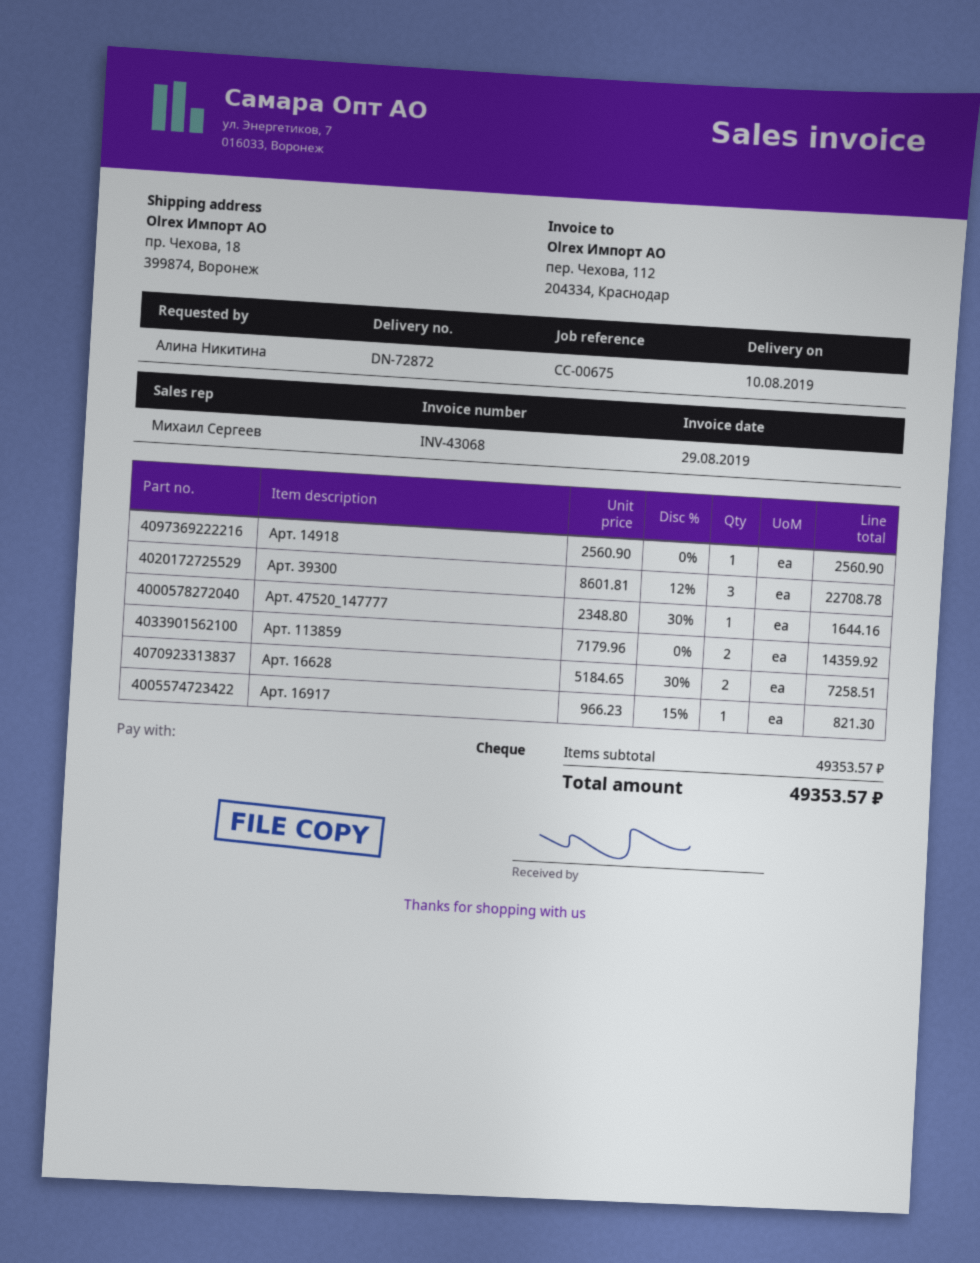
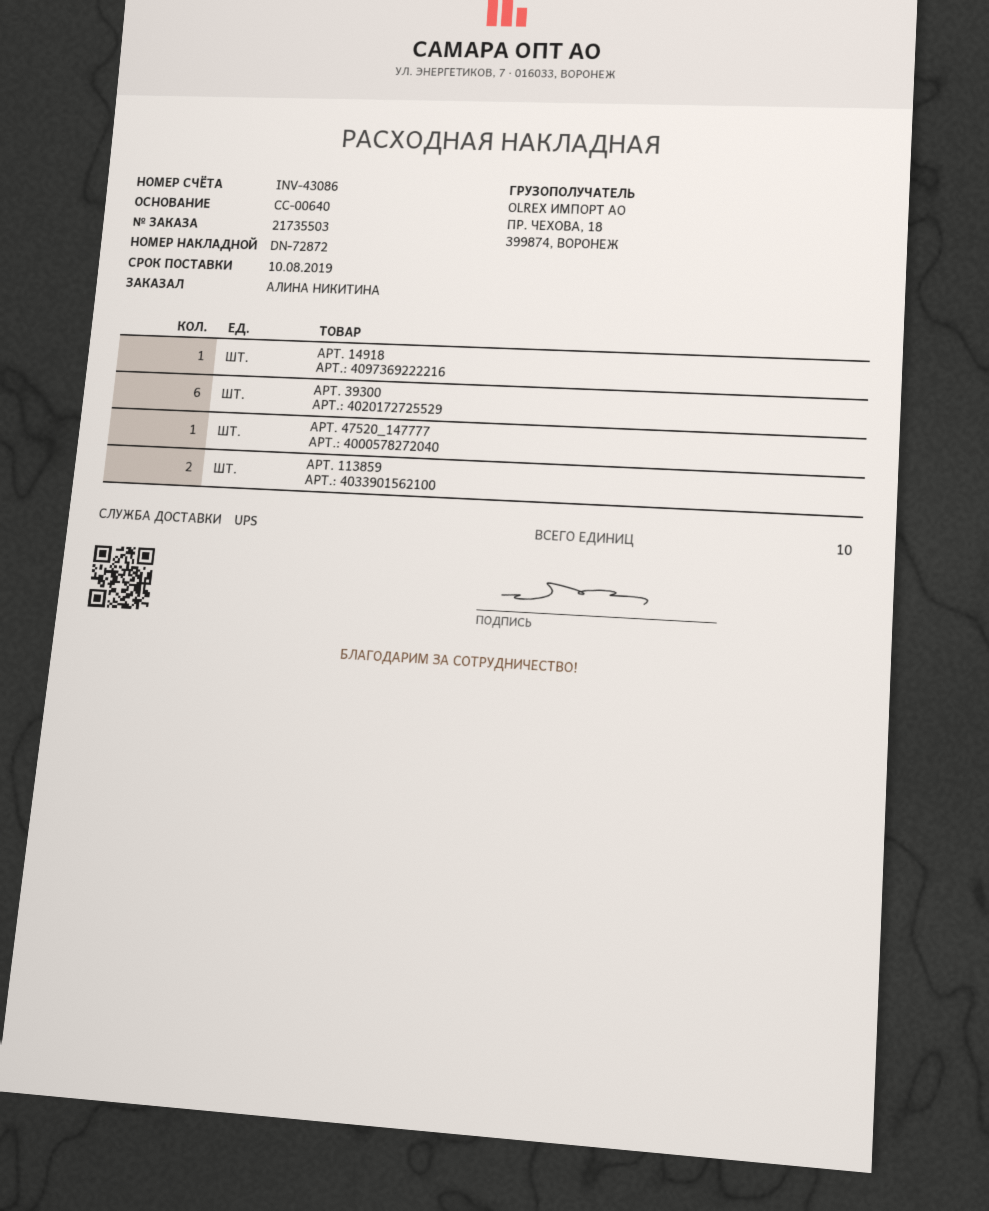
invoice number: INV-43068 -> INV-43086
reference: CC-00675 -> CC-00640
Арт. 39300: 3 -> 6
Арт. 16628: 2 -> none
Арт. 16917: 1 -> none

